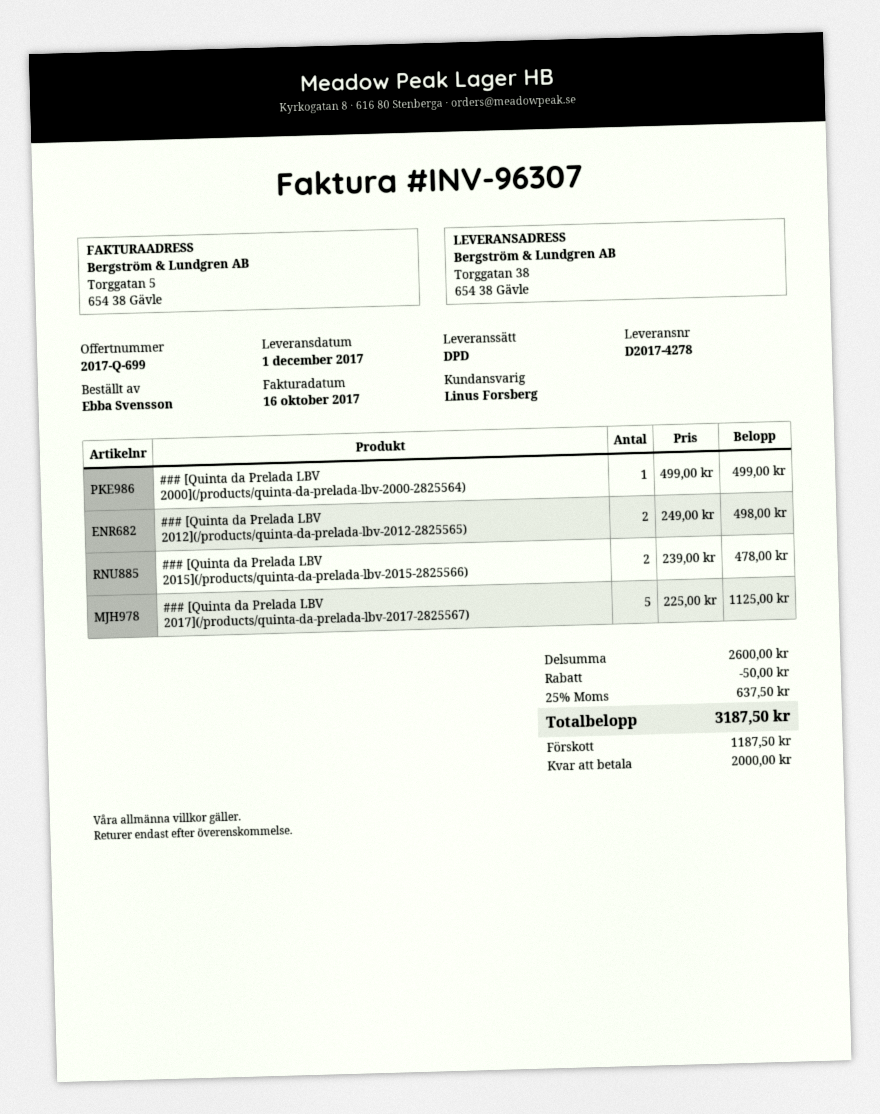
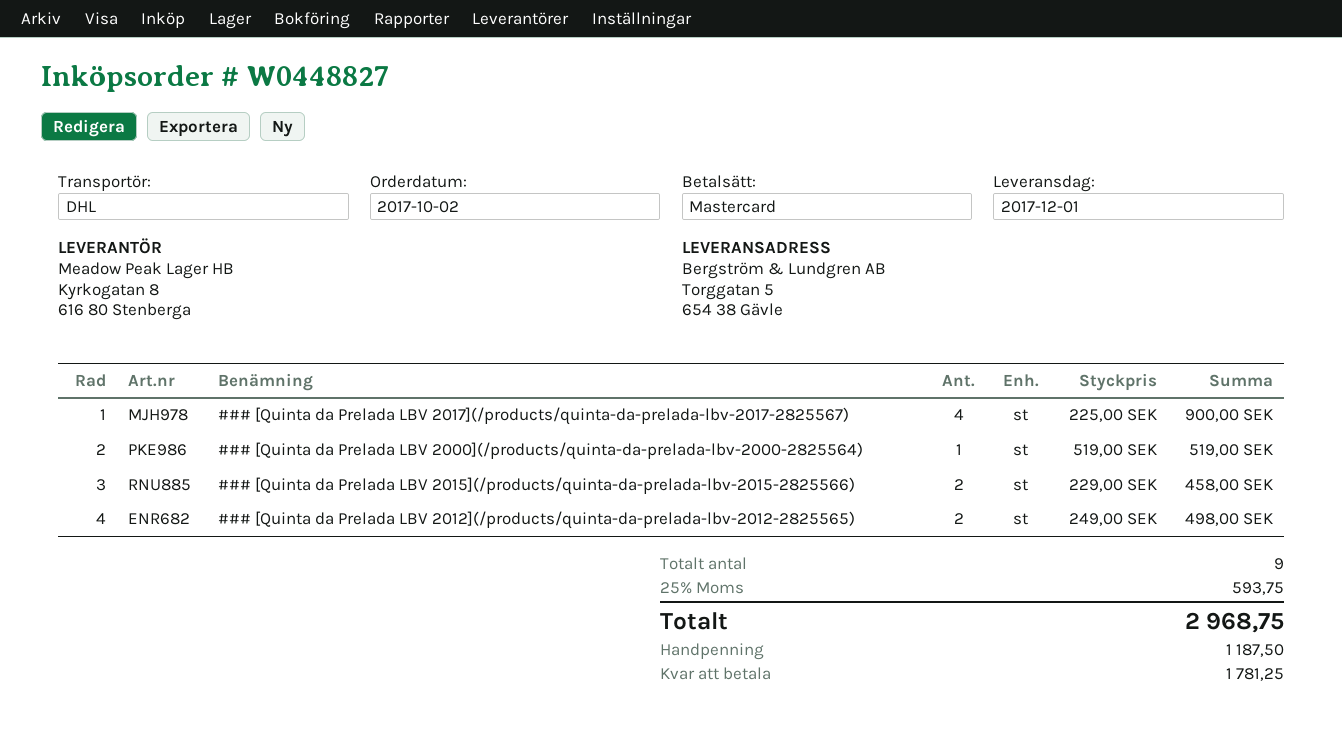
shipping method: DPD -> DHL
ship to: Torggatan 38, 654 38 Gävle -> Torggatan 5, 654 38 Gävle
### [Quinta da Prelada LBV 2000](/products/quinta-da-prelada-lbv-2000-2825564): 1 x 499.00 = 499.00 -> 1 x 519.00 = 519.00
### [Quinta da Prelada LBV 2015](/products/quinta-da-prelada-lbv-2015-2825566): 2 x 239.00 = 478.00 -> 2 x 229.00 = 458.00
### [Quinta da Prelada LBV 2017](/products/quinta-da-prelada-lbv-2017-2825567): 5 x 225.00 = 1125.00 -> 4 x 225.00 = 900.00
discount: 50.00 -> none
tax: 25% = 637.50 -> 25% = 593.75
total: 3187.50 -> 2968.75
balance: 2000.00 -> 1781.25

